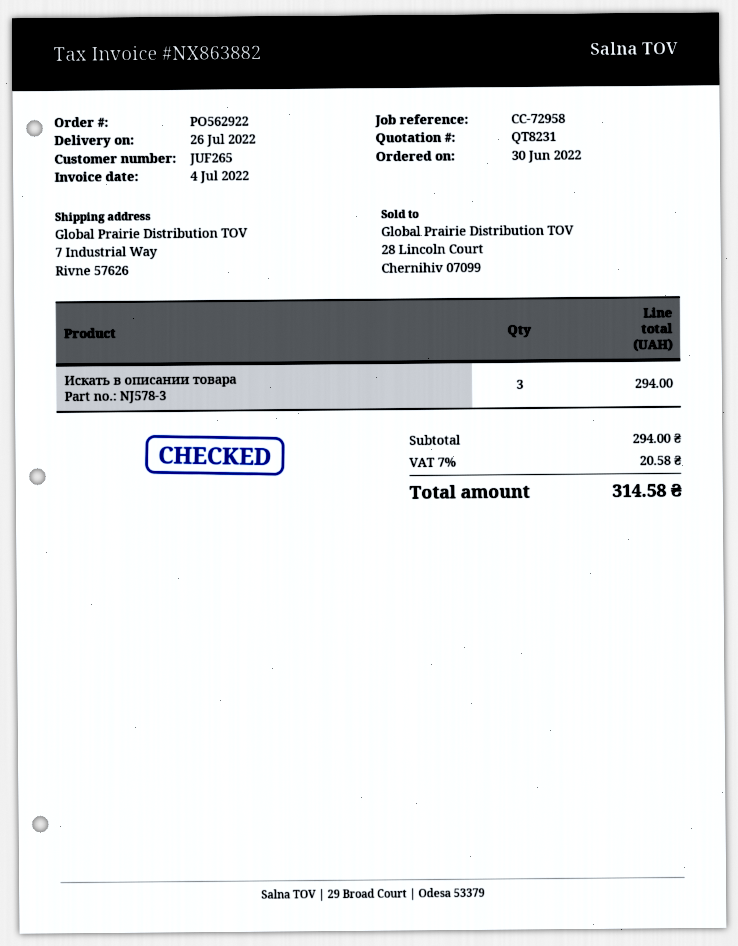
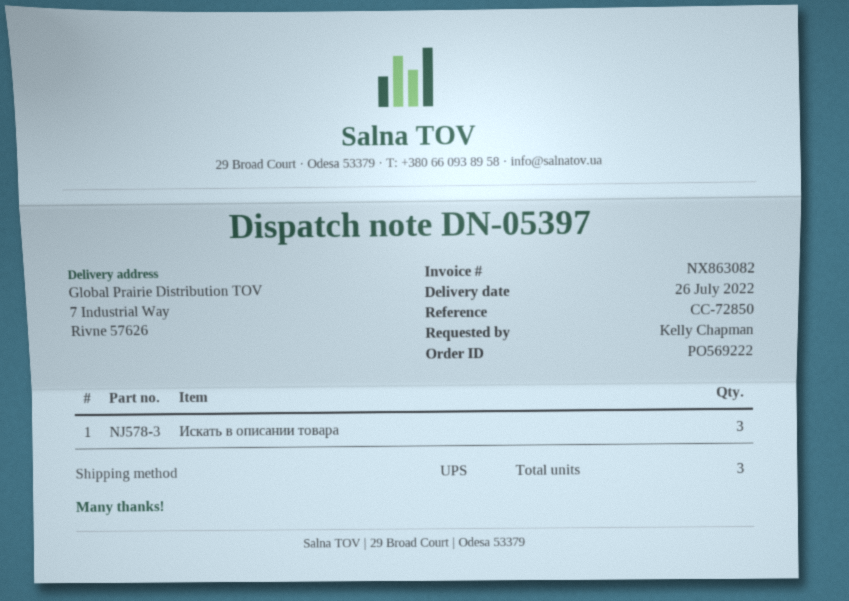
order number: PO562922 -> PO569222
invoice number: NX863882 -> NX863082
reference: CC-72958 -> CC-72850

